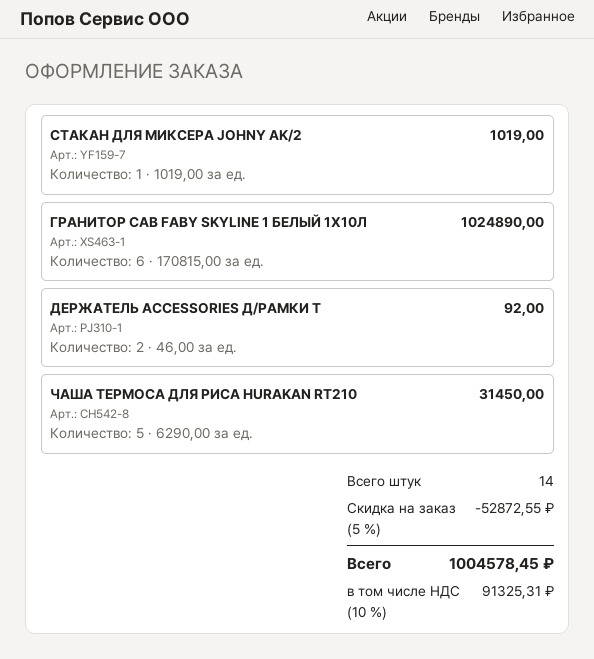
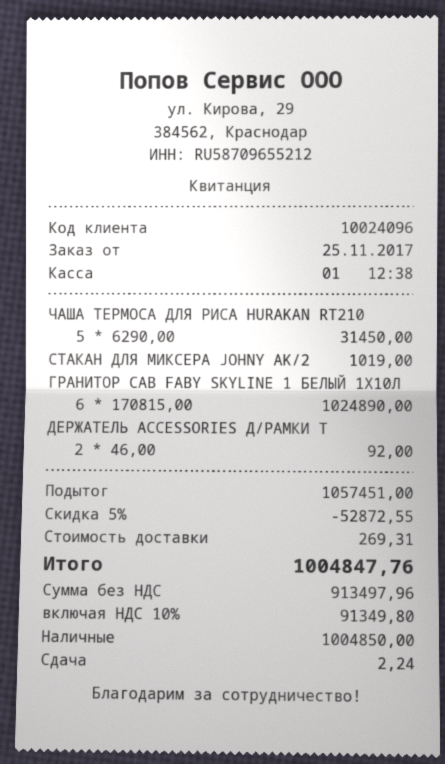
shipping: none -> 269.31
tax: 10% = 91325.31 -> 10% = 91349.80
total: 1004578.45 -> 1004847.76

